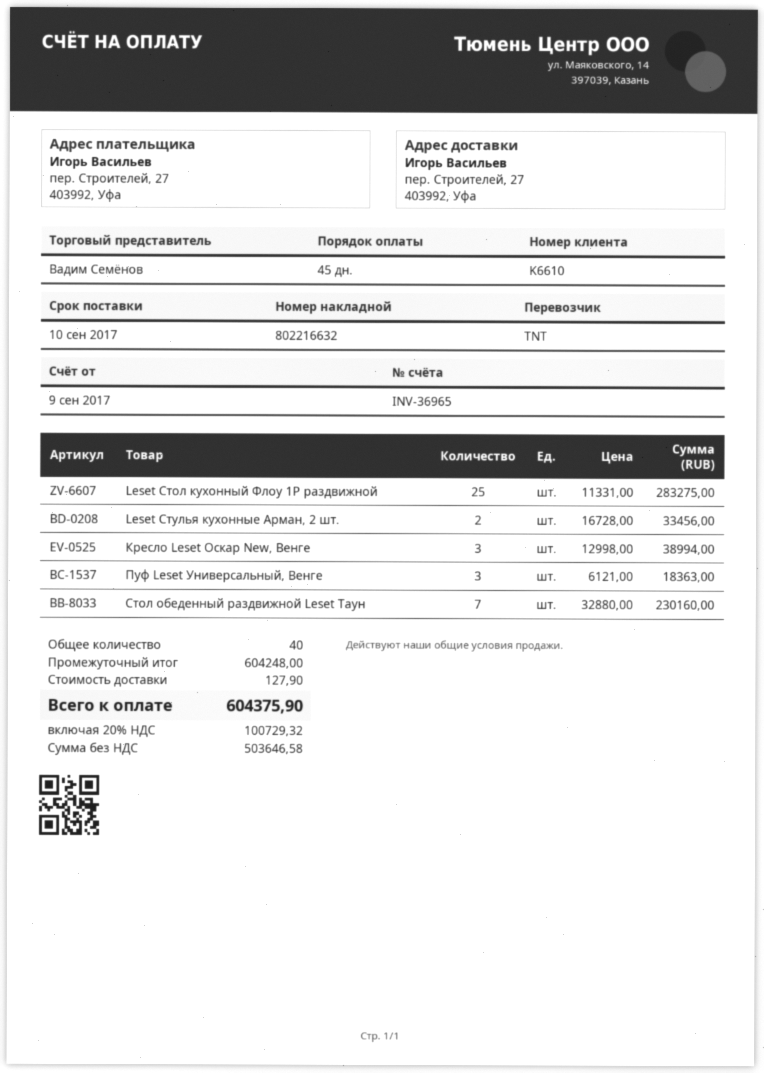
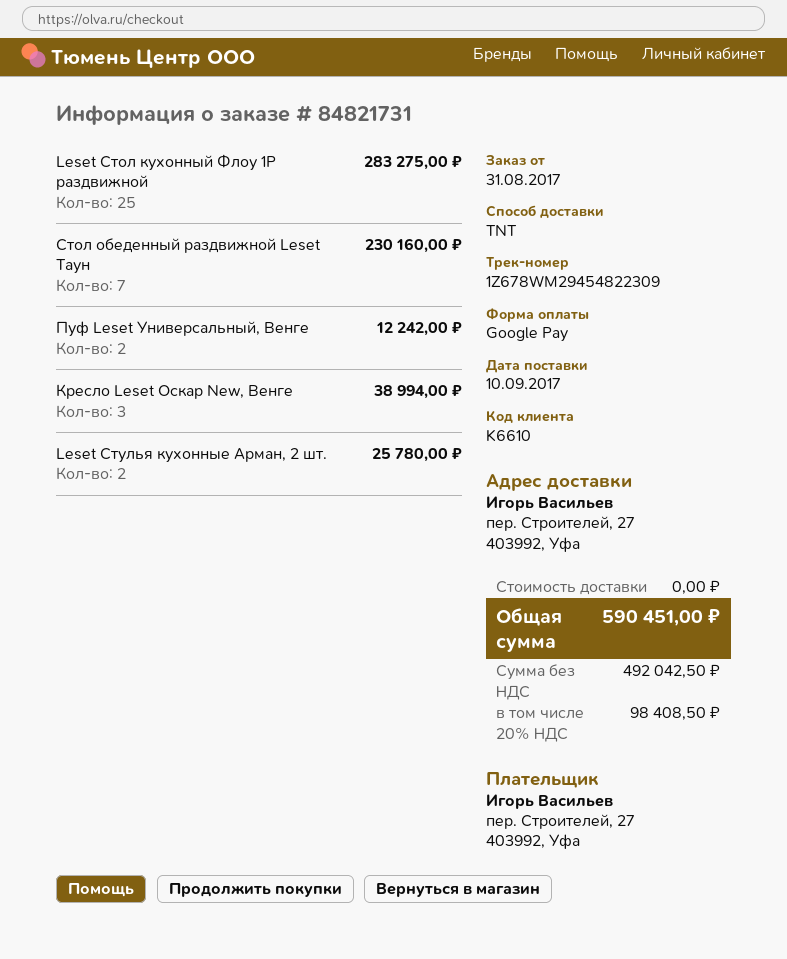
Leset Стулья кухонные Арман, 2 шт.: 2 for 33456.00 -> 2 for 25780.00
Пуф Leset Универсальный, Венге: 3 for 18363.00 -> 2 for 12242.00
shipping: 127.90 -> 0.00
net: 503646.58 -> 492042.50
tax: 20% = 100729.32 -> 20% = 98408.50
total: 604375.90 -> 590451.00

